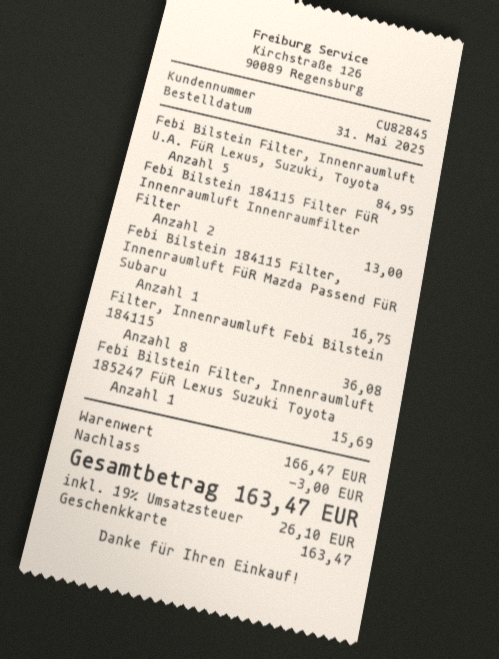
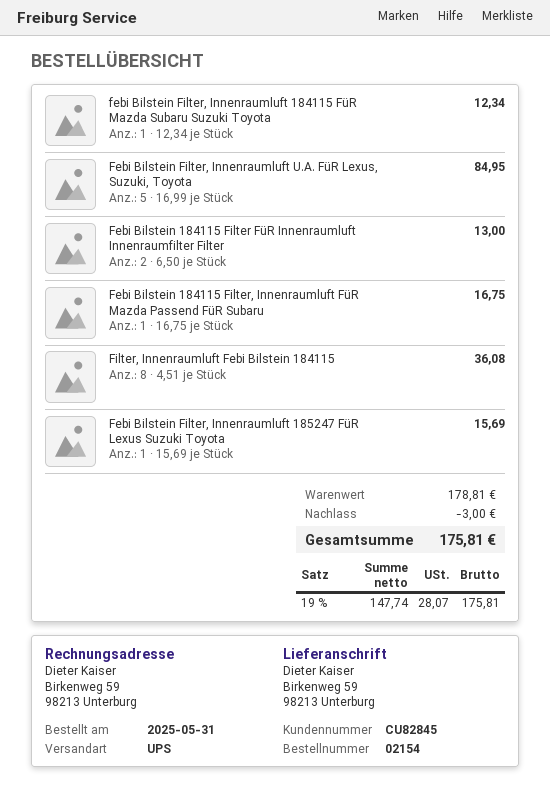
febi Bilstein Filter, Innenraumluft 184115 FüR Mazda Subaru Suzuki Toyota: none -> 1 for 12.34
subtotal: 166.47 -> 178.81
tax: 19% = 26.10 -> 19% = 28.07
total: 163.47 -> 175.81

